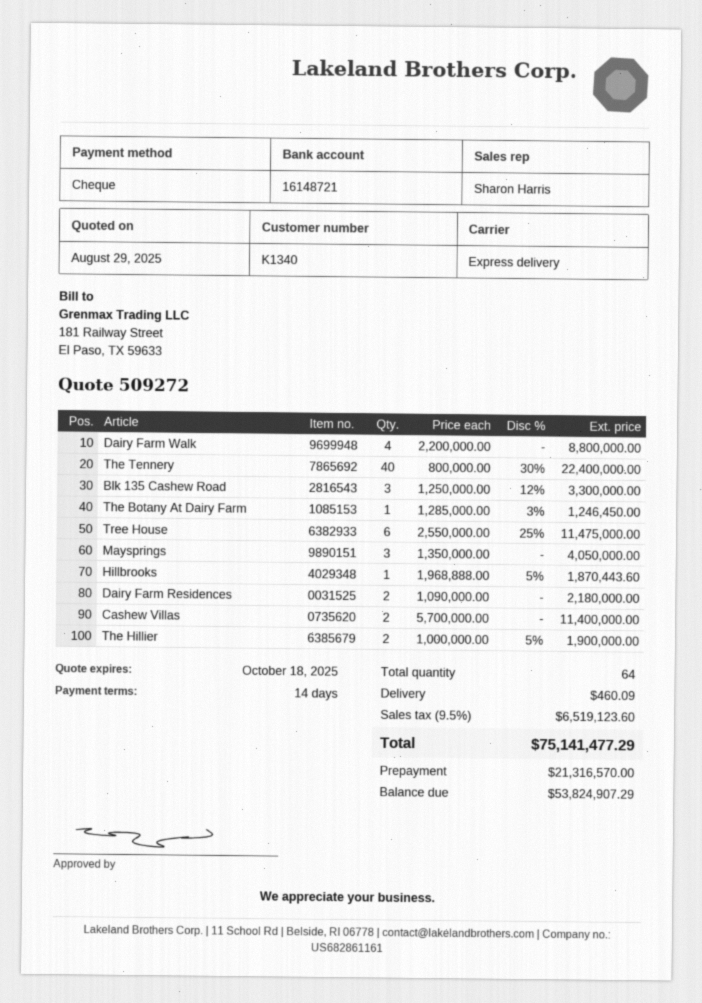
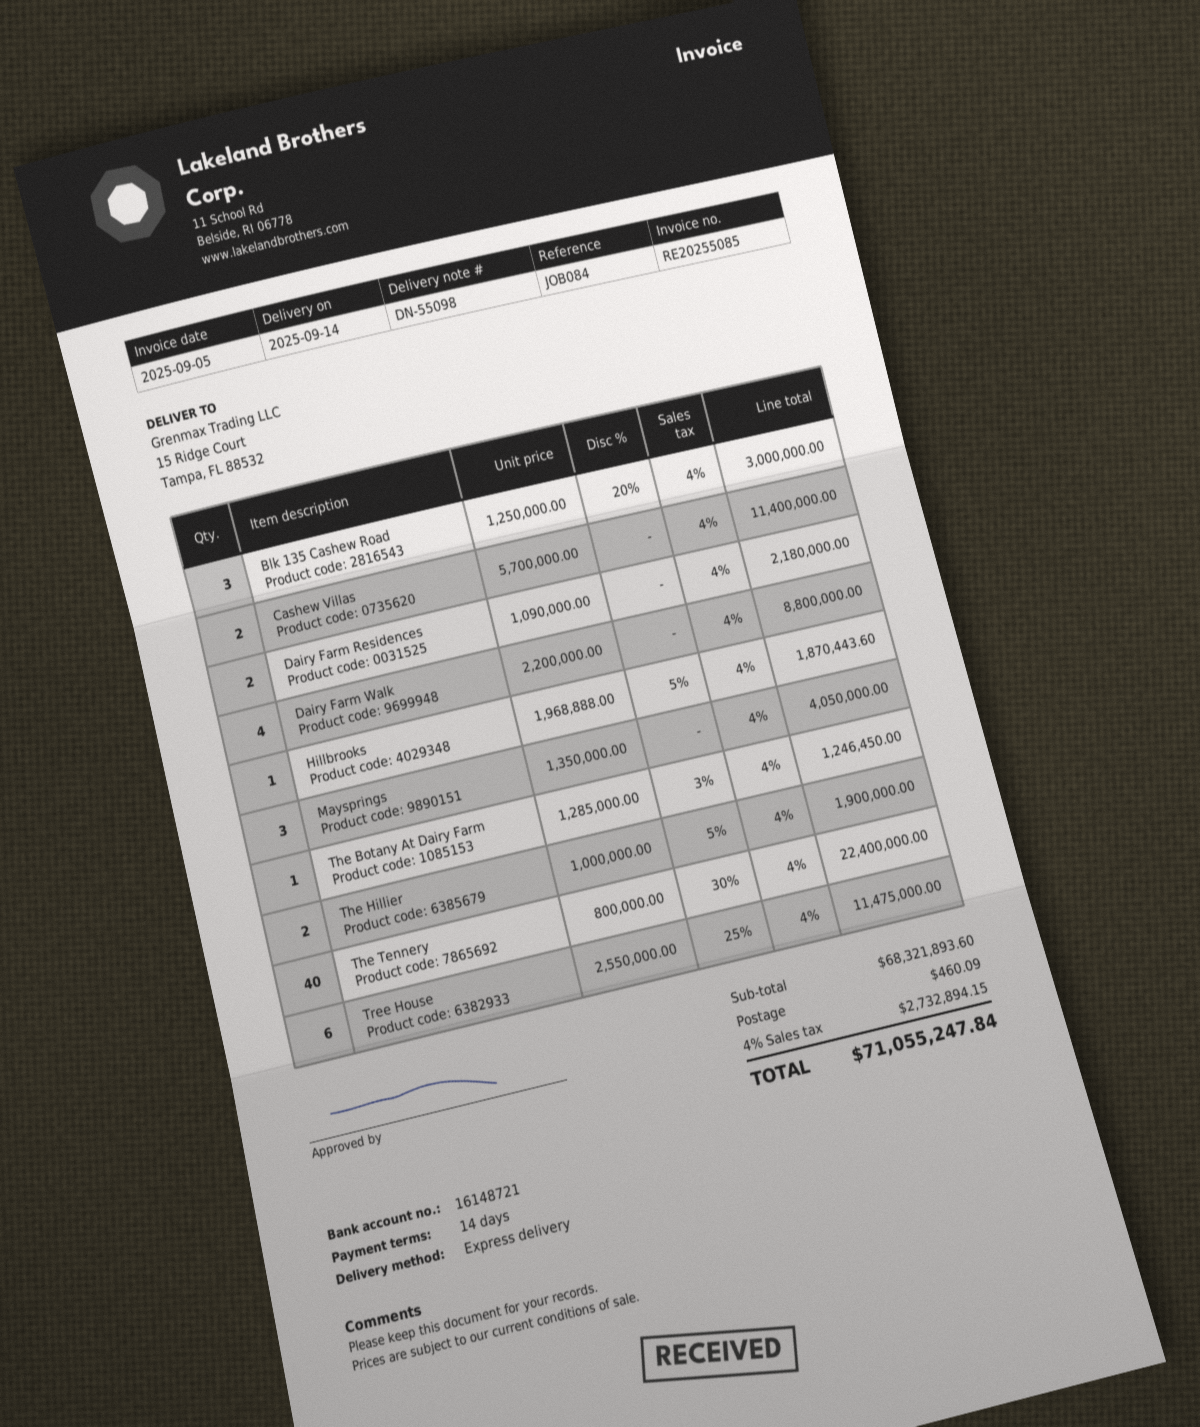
Blk 135 Cashew Road: 3 x 1250000.00 - 12% = 3300000.00 -> 3 x 1250000.00 - 20% = 3000000.00
tax: 9.5% = 6519123.60 -> 4% = 2732894.15
total: 75141477.29 -> 71055247.84

